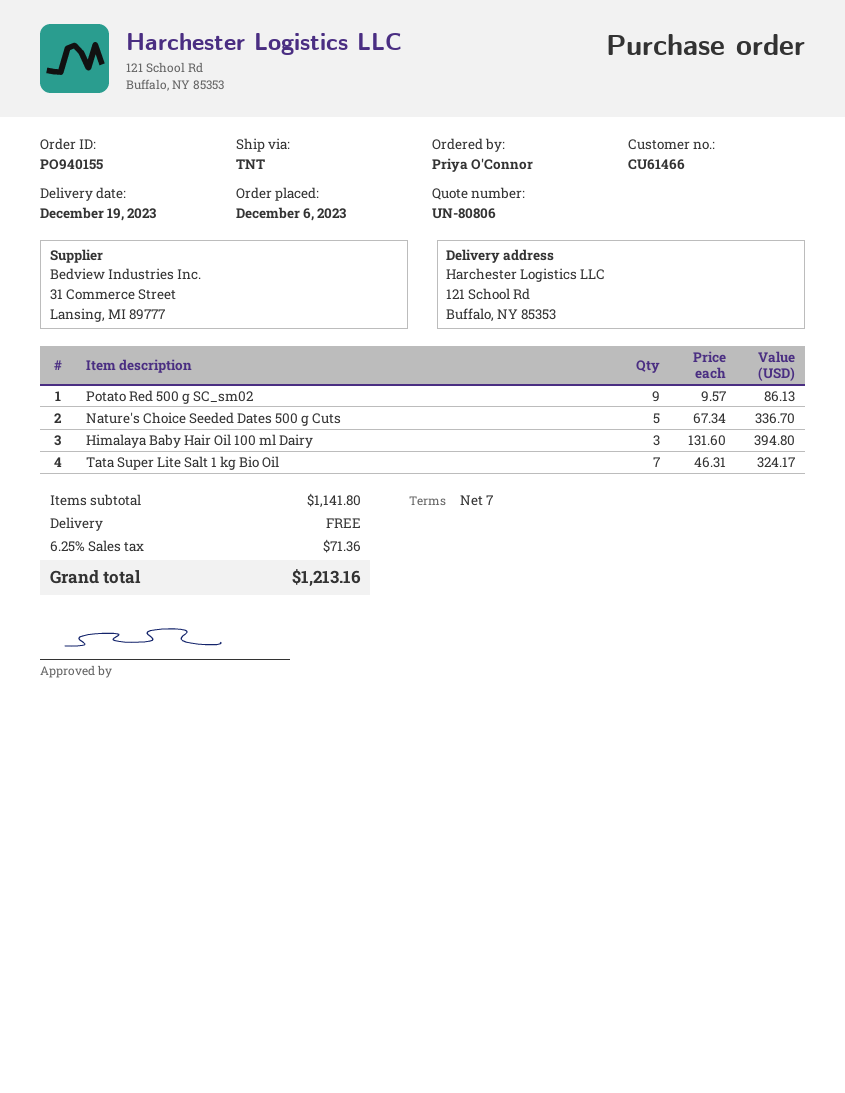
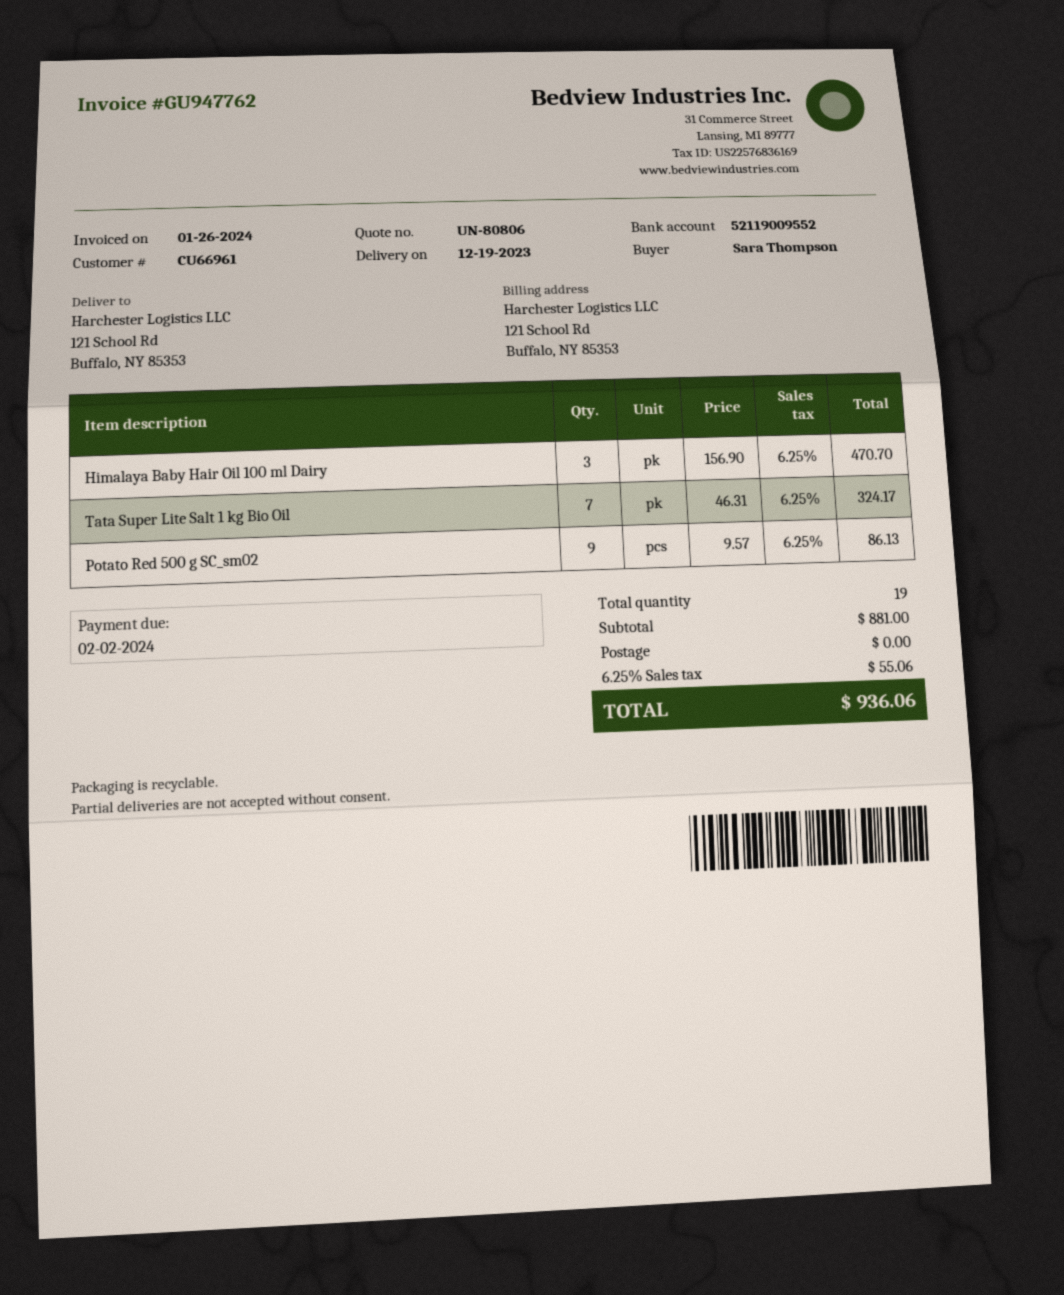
customer number: CU61466 -> CU66961
ordered by: Priya O'Connor -> Sara Thompson
Nature's Choice Seeded Dates 500 g Cuts: 5 x 67.34 = 336.70 -> none
Himalaya Baby Hair Oil 100 ml Dairy: 3 x 131.60 = 394.80 -> 3 x 156.90 = 470.70
subtotal: 1141.80 -> 881.00
tax: 6.25% = 71.36 -> 6.25% = 55.06
total: 1213.16 -> 936.06

